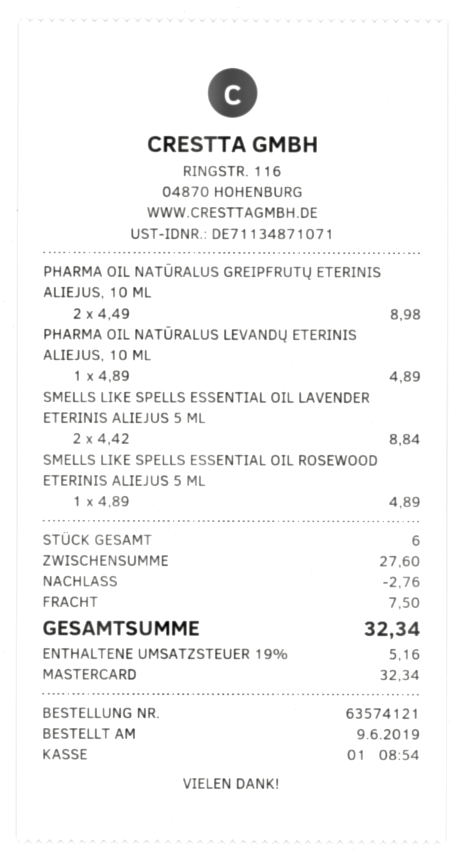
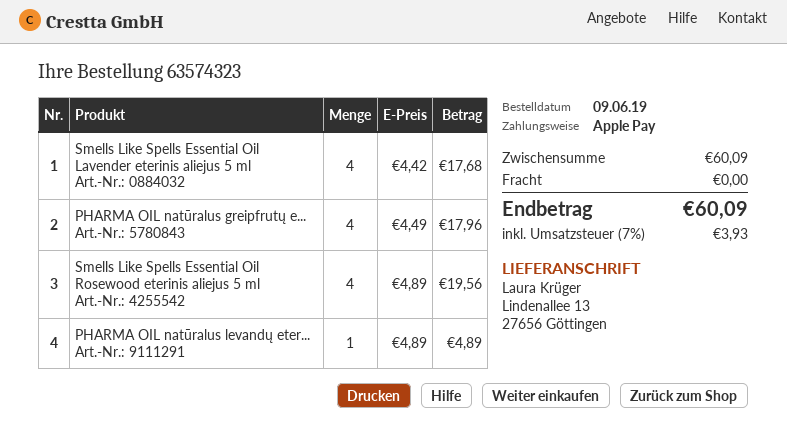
order number: 63574121 -> 63574323
payment method: Mastercard -> Apple Pay
PHARMA OIL NATŪRALUS GREIPFRUTŲ ETERINIS ALIEJUS, 10 ML: 2 x 4.49 = 8.98 -> 4 x 4.49 = 17.96
SMELLS LIKE SPELLS ESSENTIAL OIL LAVENDER ETERINIS ALIEJUS 5 ML: 2 x 4.42 = 8.84 -> 4 x 4.42 = 17.68
SMELLS LIKE SPELLS ESSENTIAL OIL ROSEWOOD ETERINIS ALIEJUS 5 ML: 1 x 4.89 = 4.89 -> 4 x 4.89 = 19.56
subtotal: 27.60 -> 60.09
discount: 2.76 -> none
shipping: 7.50 -> 0.00
tax: 19% = 5.16 -> 7% = 3.93
total: 32.34 -> 60.09

